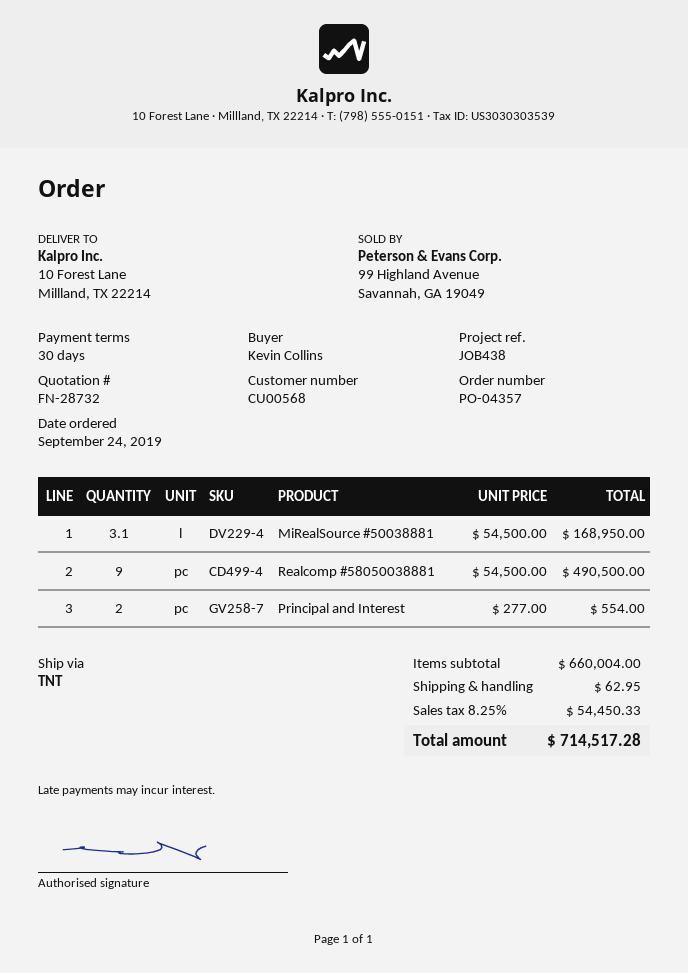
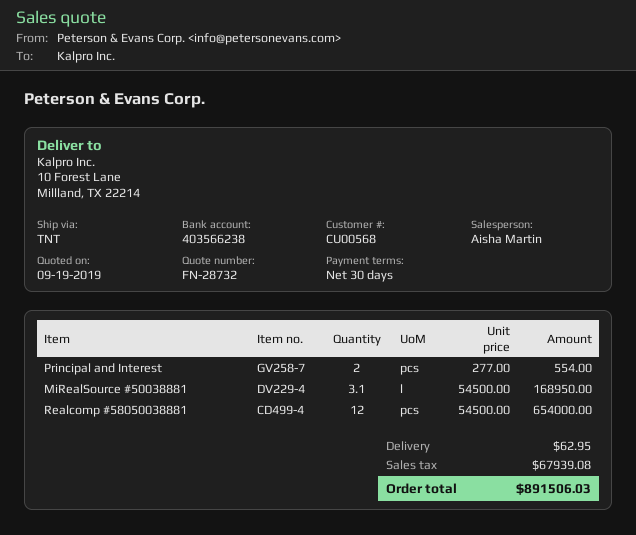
Realcomp #58050038881: 9 x 54500.00 = 490500.00 -> 12 x 54500.00 = 654000.00
tax: 54450.33 -> 67939.08
total: 714517.28 -> 891506.03

